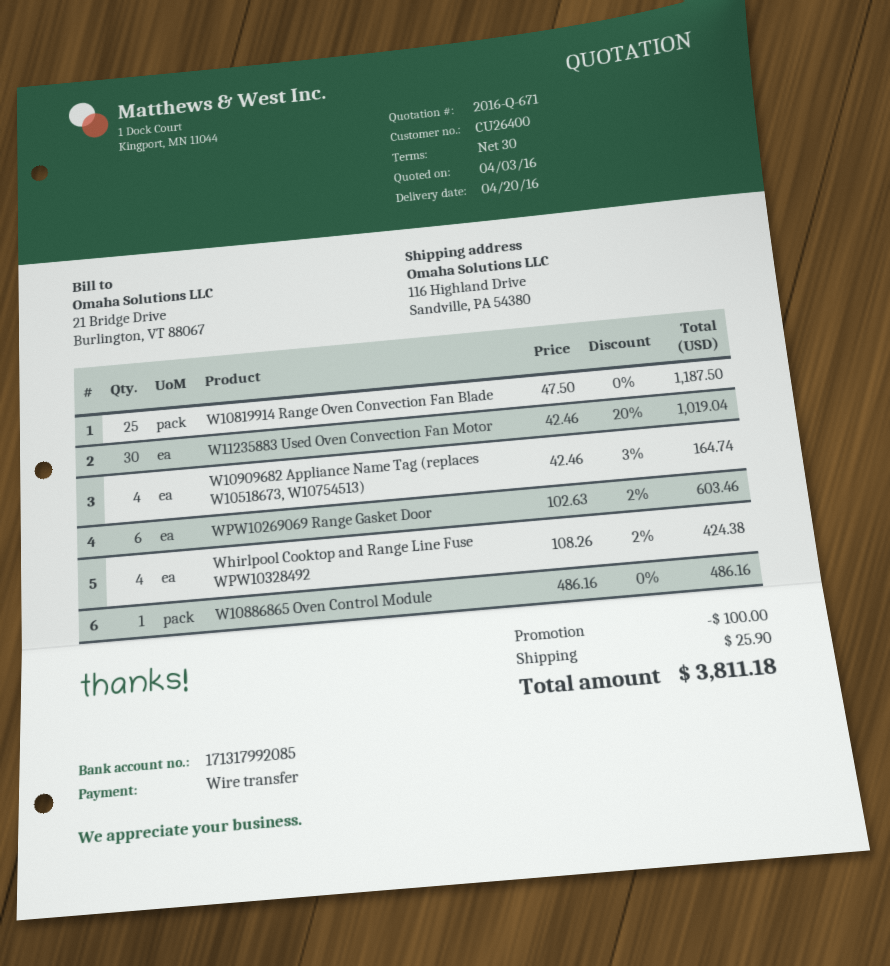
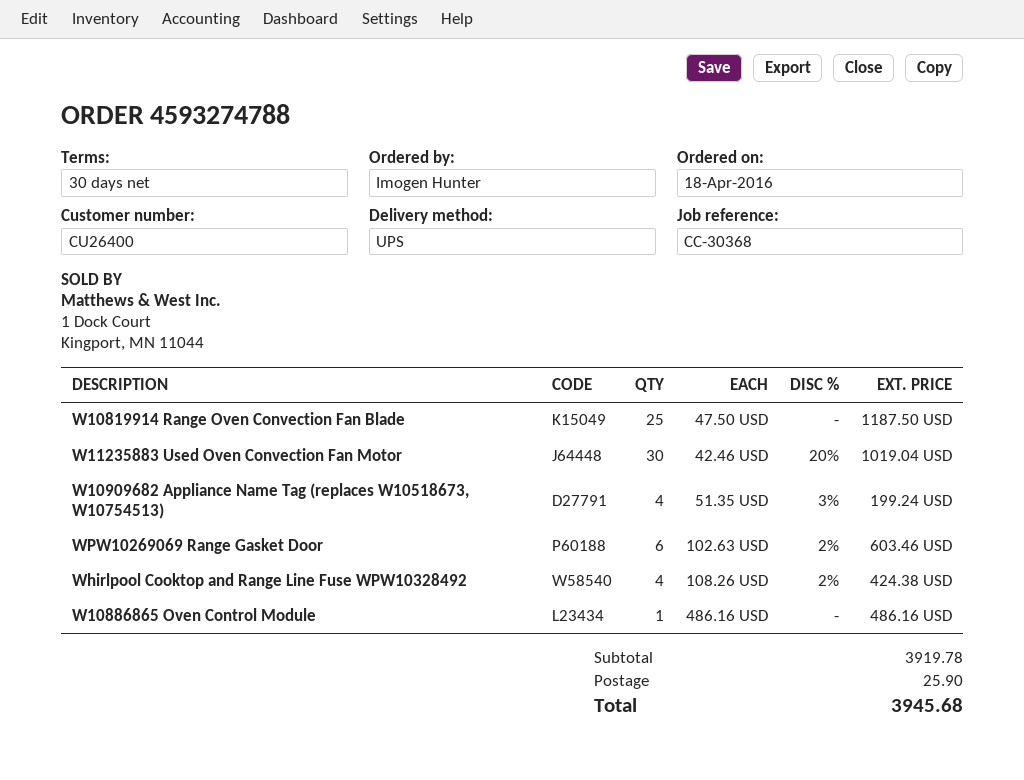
W10909682 Appliance Name Tag (replaces W10518673, W10754513): 4 x 42.46 - 3% = 164.74 -> 4 x 51.35 - 3% = 199.24
discount: 100.00 -> none
total: 3811.18 -> 3945.68

